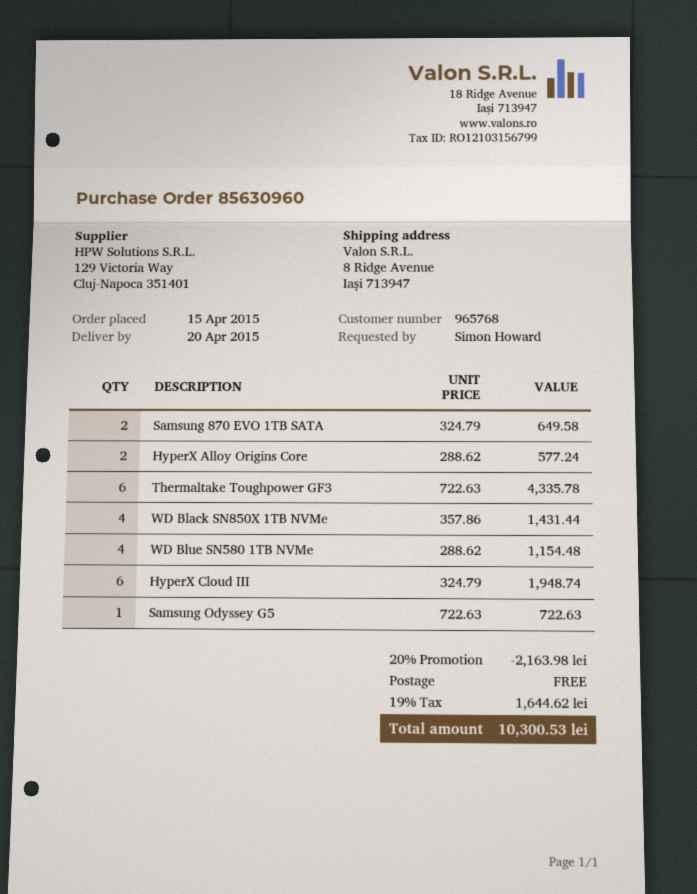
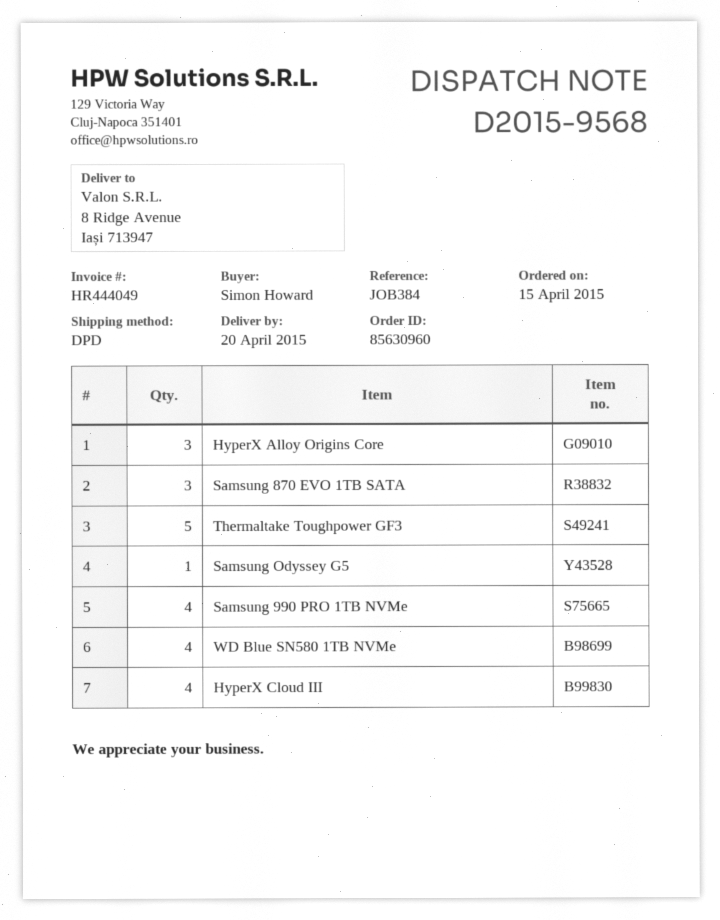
Samsung 870 EVO 1TB SATA: 2 -> 3
HyperX Alloy Origins Core: 2 -> 3
Thermaltake Toughpower GF3: 6 -> 5
WD Black SN850X 1TB NVMe: 4 -> none
HyperX Cloud III: 6 -> 4
Samsung 990 PRO 1TB NVMe: none -> 4

